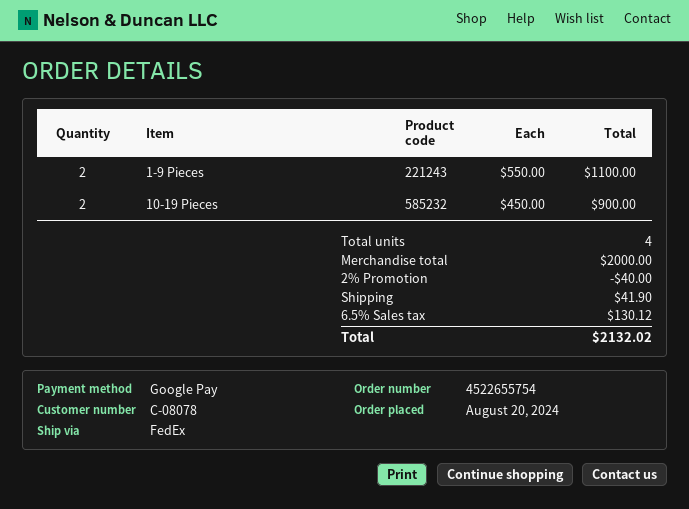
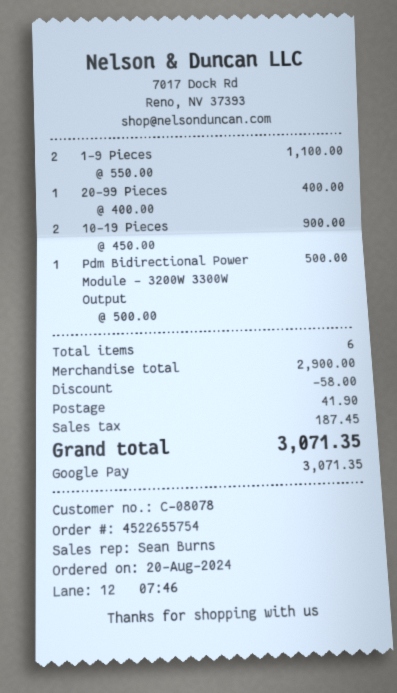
20-99 Pieces: none -> 1 x 400.00 = 400.00
Pdm Bidirectional Power Module - 3200W 3300W Output: none -> 1 x 500.00 = 500.00
total quantity: 4 -> 6
subtotal: 2000.00 -> 2900.00
discount: 40.00 -> 58.00
tax: 130.12 -> 187.45
total: 2132.02 -> 3071.35

